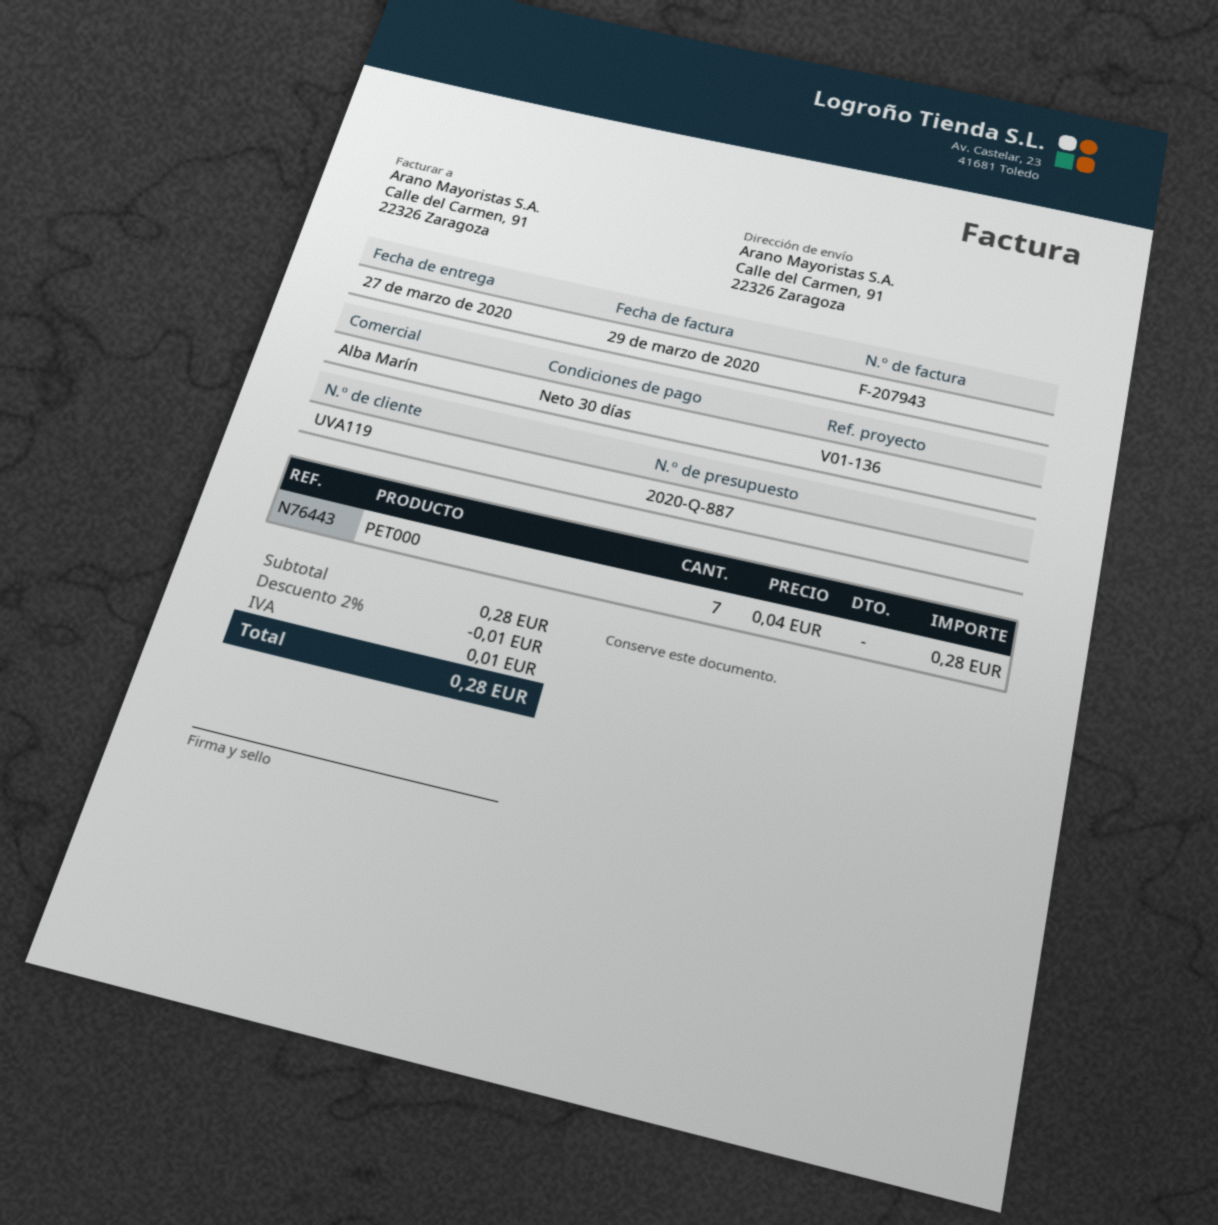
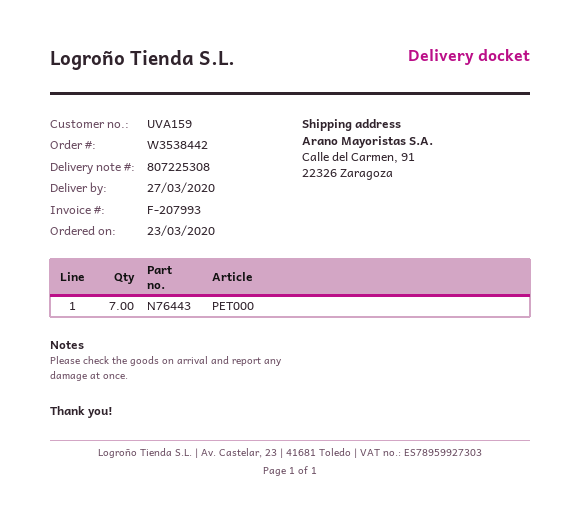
invoice number: F-207943 -> F-207993
customer number: UVA119 -> UVA159

